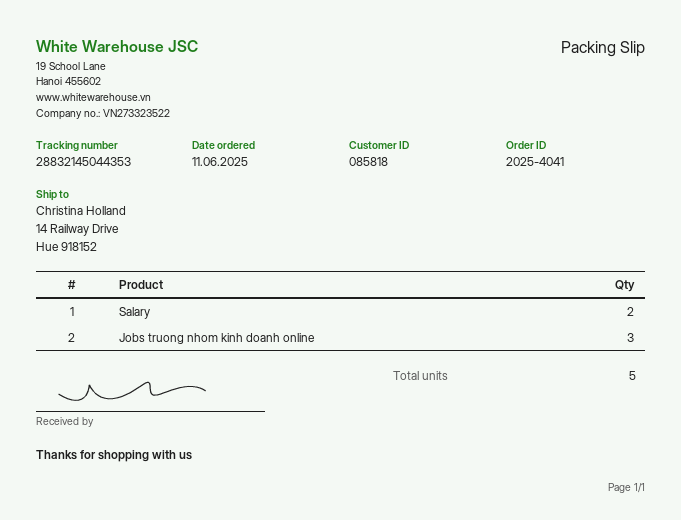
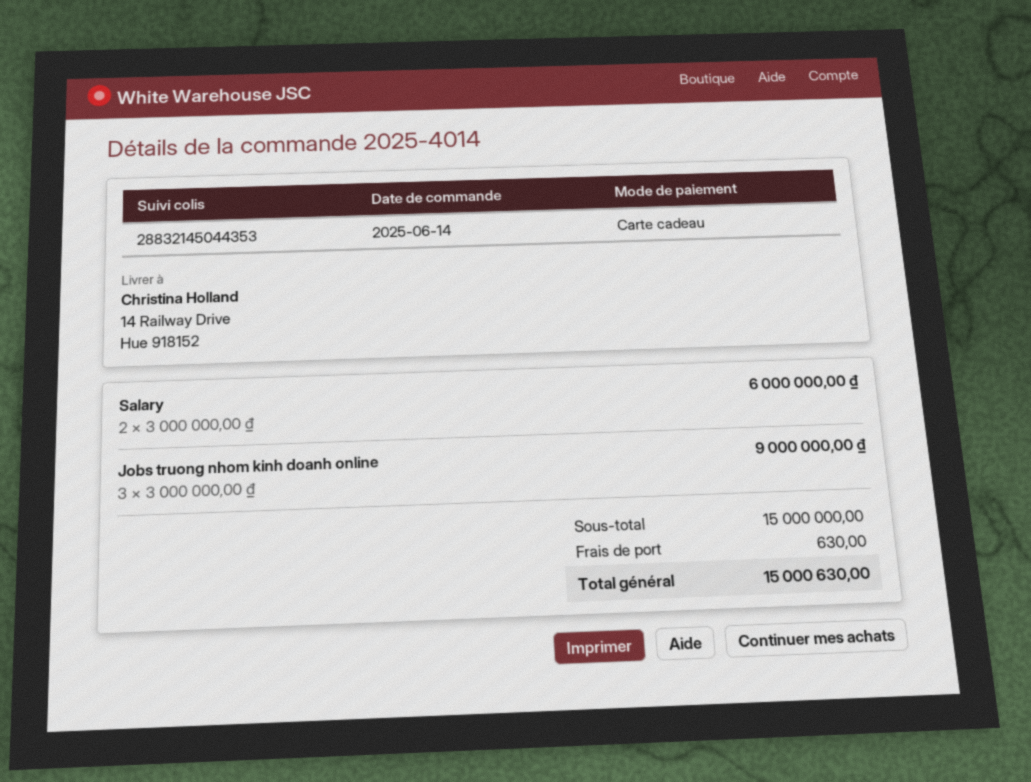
order number: 2025-4041 -> 2025-4014
order date: 2025-06-11 -> 2025-06-14

